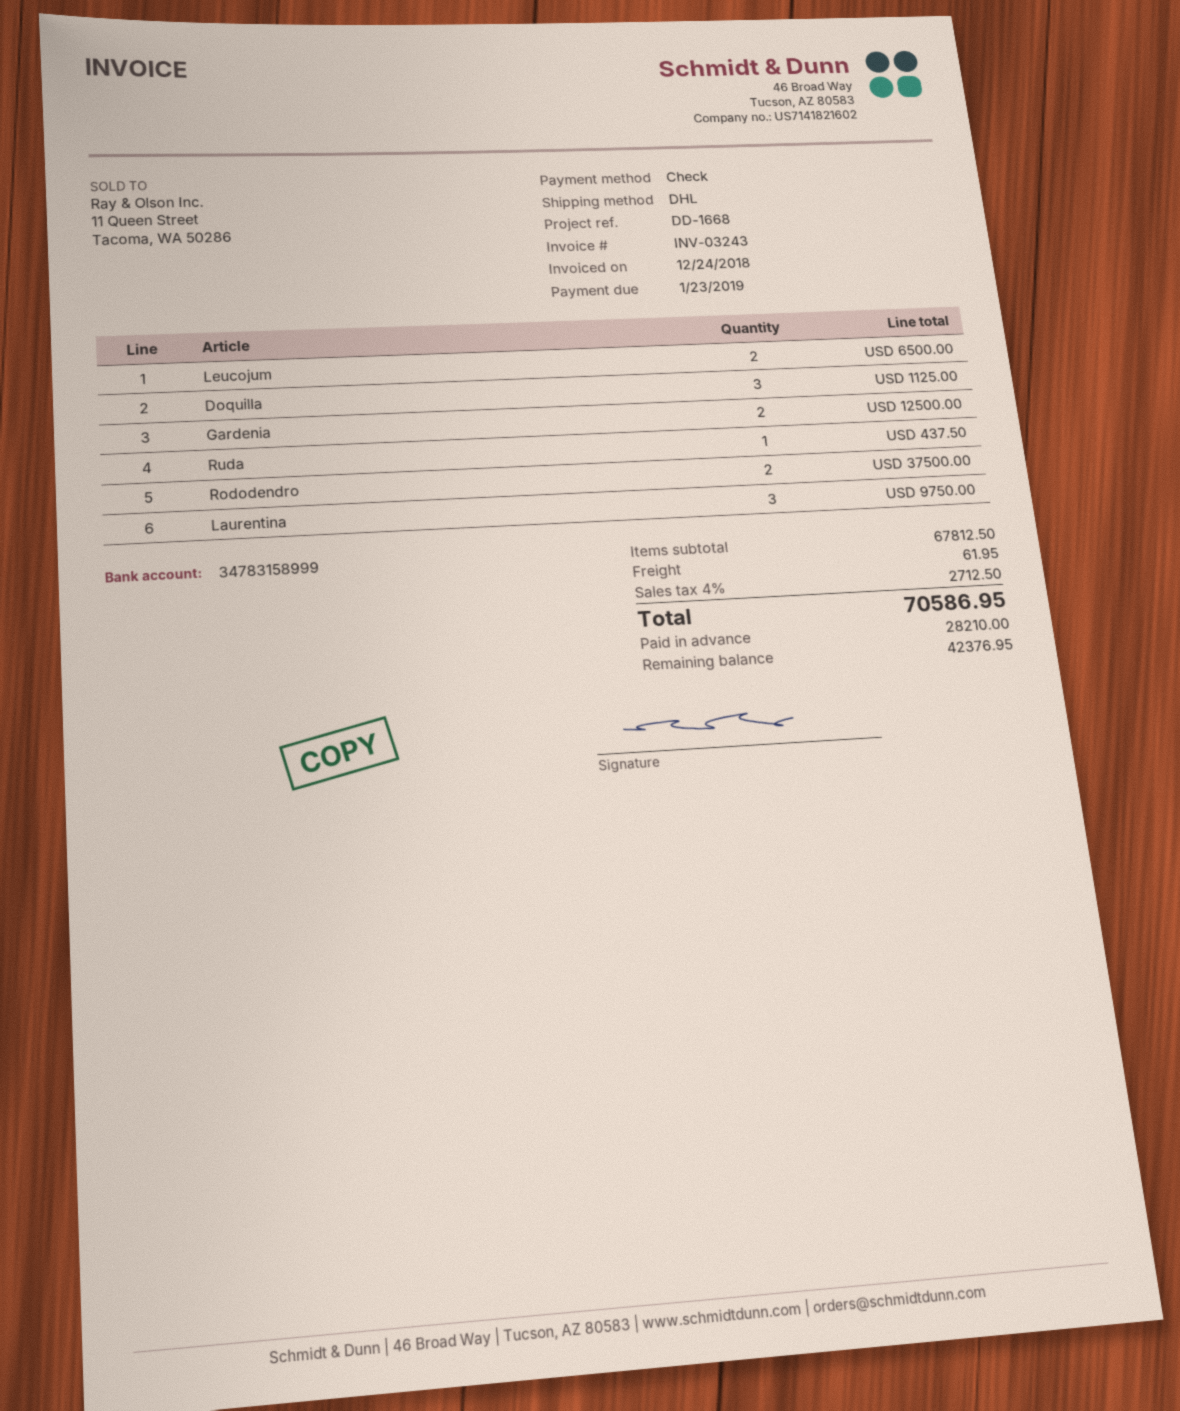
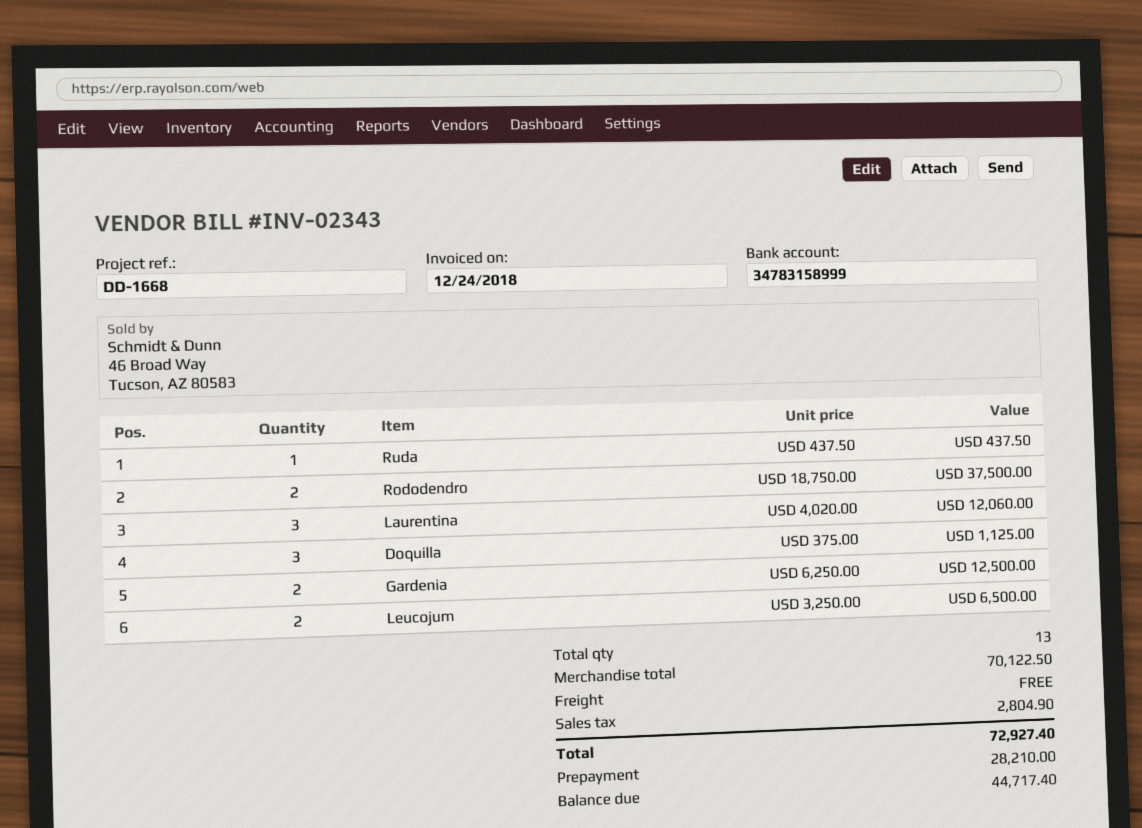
invoice number: INV-03243 -> INV-02343
Laurentina: 3 for 9750.00 -> 3 for 12060.00
subtotal: 67812.50 -> 70122.50
shipping: 61.95 -> 0.00
tax: 2712.50 -> 2804.90
total: 70586.95 -> 72927.40
balance: 42376.95 -> 44717.40

